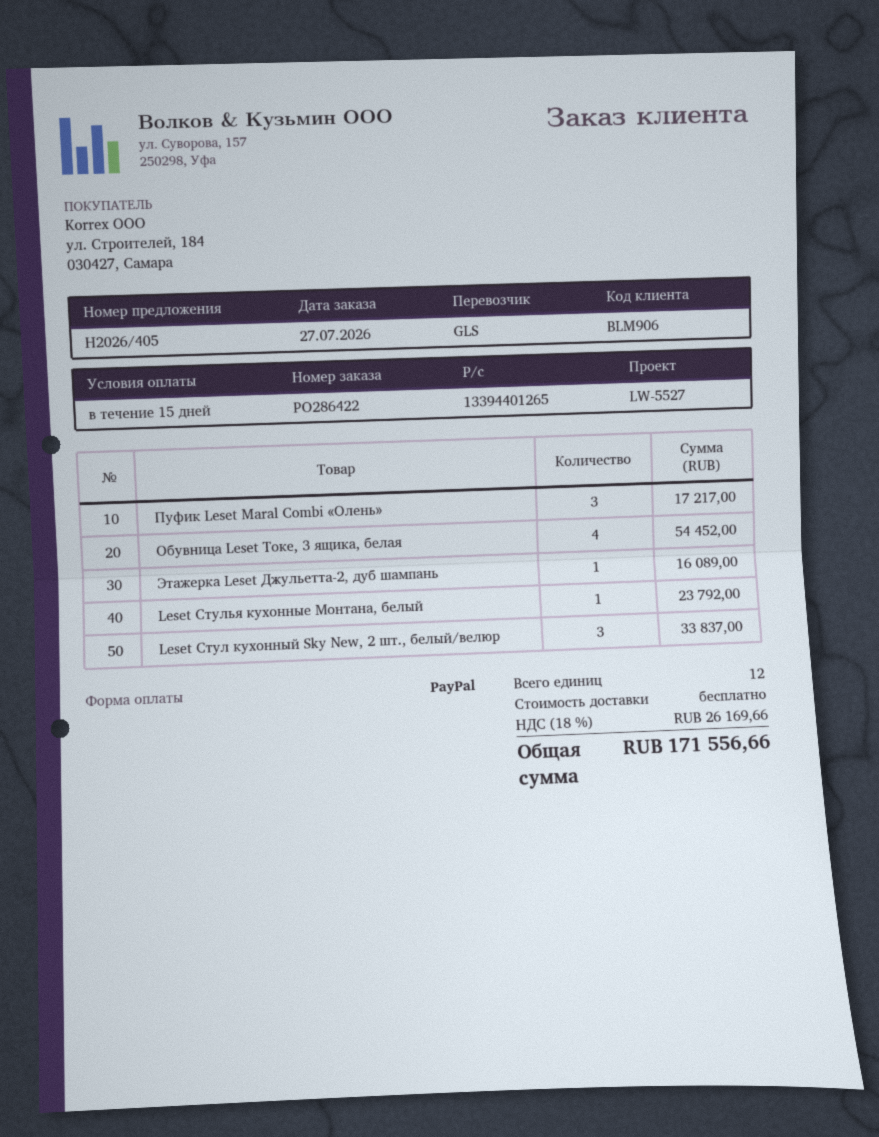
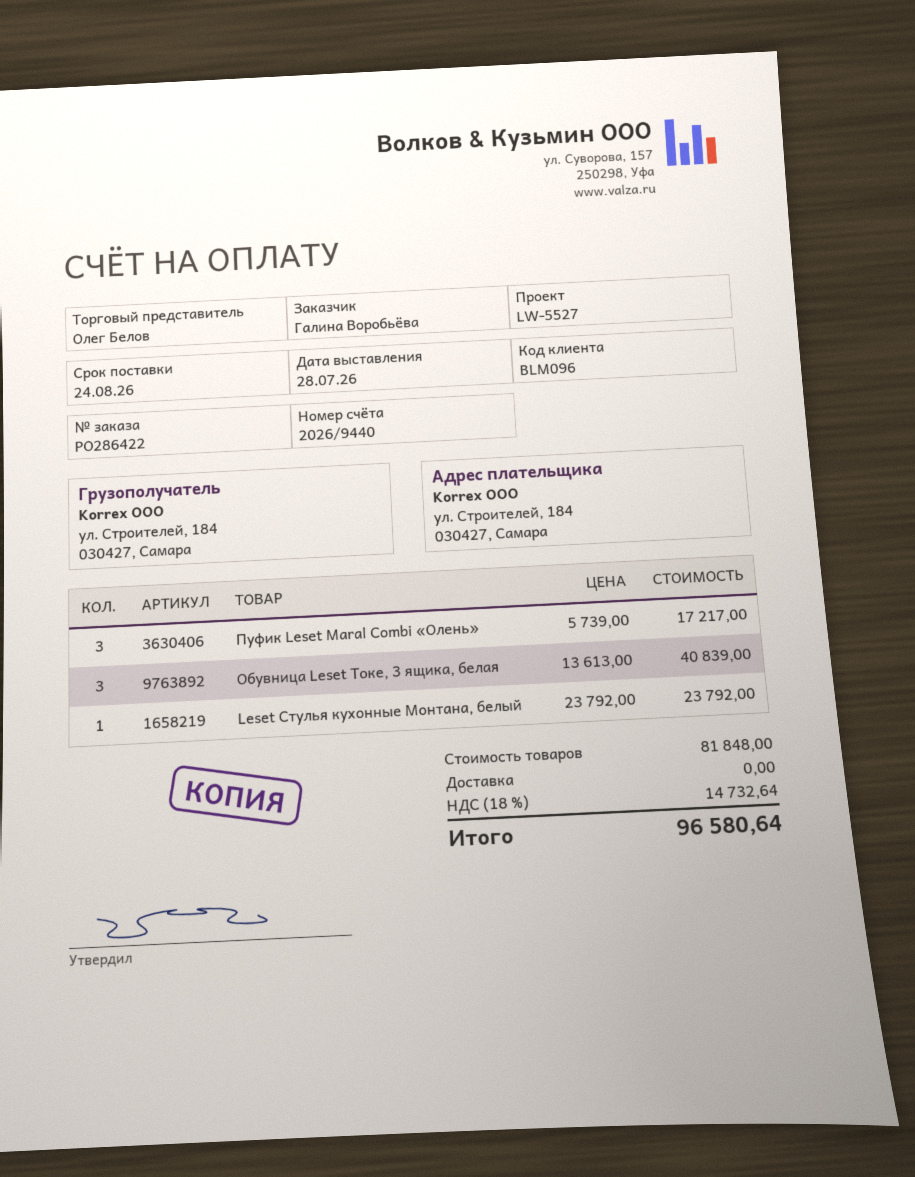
customer number: BLM906 -> BLM096
Обувница Leset Токе, 3 ящика, белая: 4 for 54452.00 -> 3 for 40839.00
Этажерка Leset Джульетта-2, дуб шампань: 1 for 16089.00 -> none
Leset Стул кухонный Sky New, 2 шт., белый/велюр: 3 for 33837.00 -> none
tax: 18% = 26169.66 -> 18% = 14732.64
total: 171556.66 -> 96580.64

